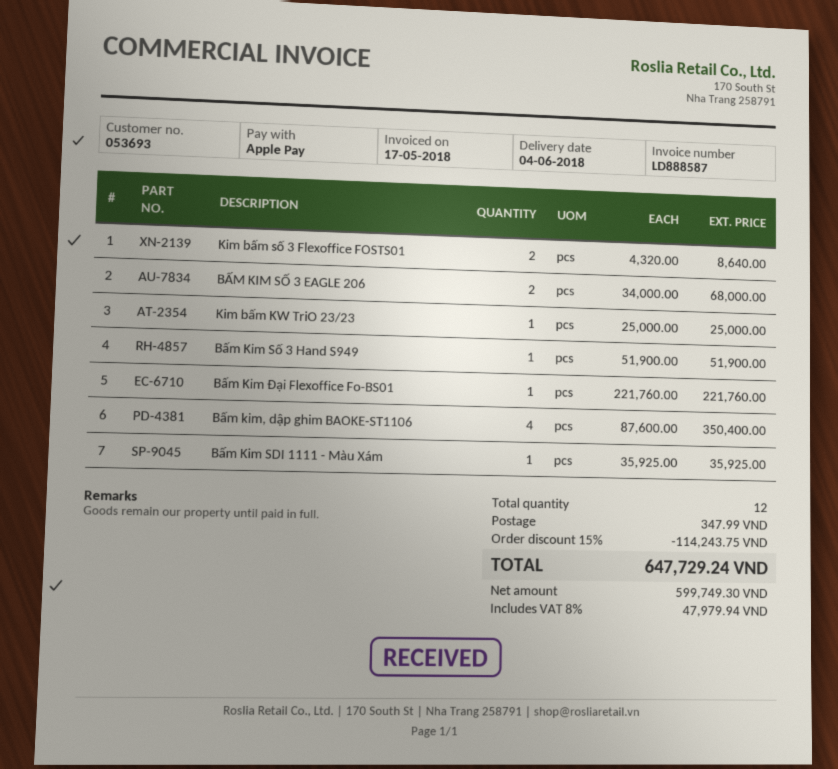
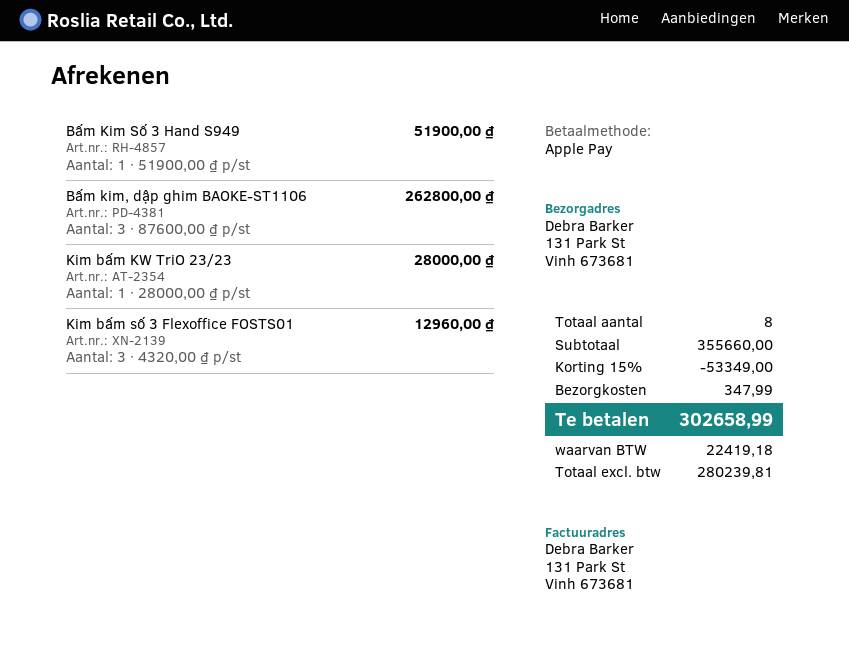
Kim bấm số 3 Flexoffice FOSTS01: 2 x 4320.00 = 8640.00 -> 3 x 4320.00 = 12960.00
BẤM KIM SỐ 3 EAGLE 206: 2 x 34000.00 = 68000.00 -> none
Kim bấm KW TriO 23/23: 1 x 25000.00 = 25000.00 -> 1 x 28000.00 = 28000.00
Bấm Kim Đại Flexoffice Fo-BS01: 1 x 221760.00 = 221760.00 -> none
Bấm kim, dập ghim BAOKE-ST1106: 4 x 87600.00 = 350400.00 -> 3 x 87600.00 = 262800.00
Bấm Kim SDI 1111 - Màu Xám: 1 x 35925.00 = 35925.00 -> none
total quantity: 12 -> 8
discount: 15% = 114243.75 -> 15% = 53349.00
net: 599749.30 -> 280239.81
tax: 47979.94 -> 22419.18
total: 647729.24 -> 302658.99

